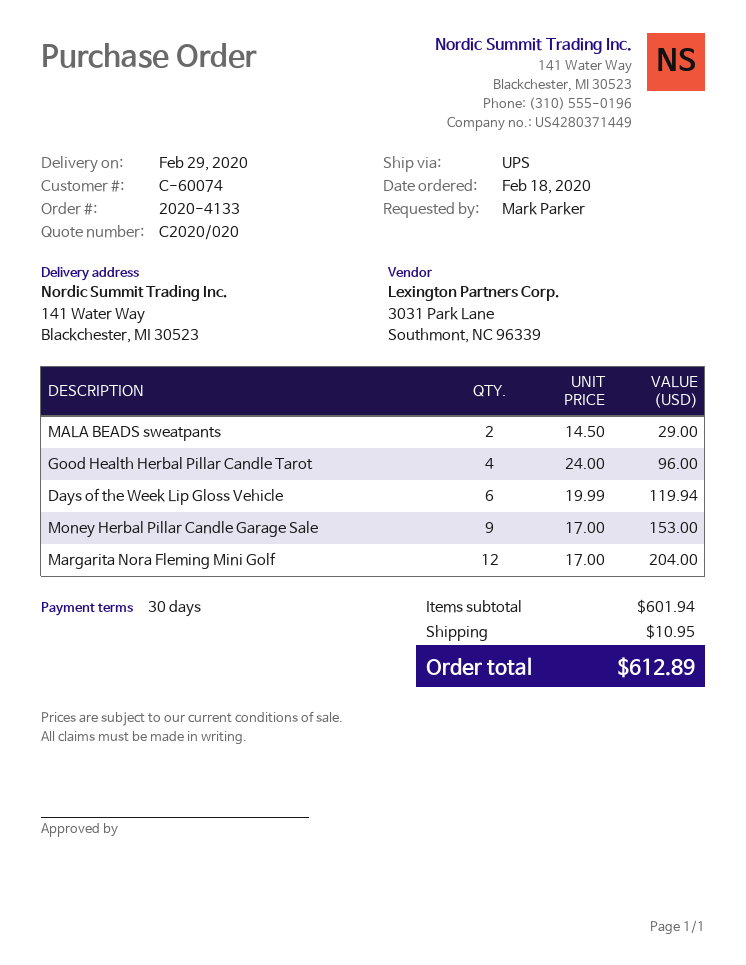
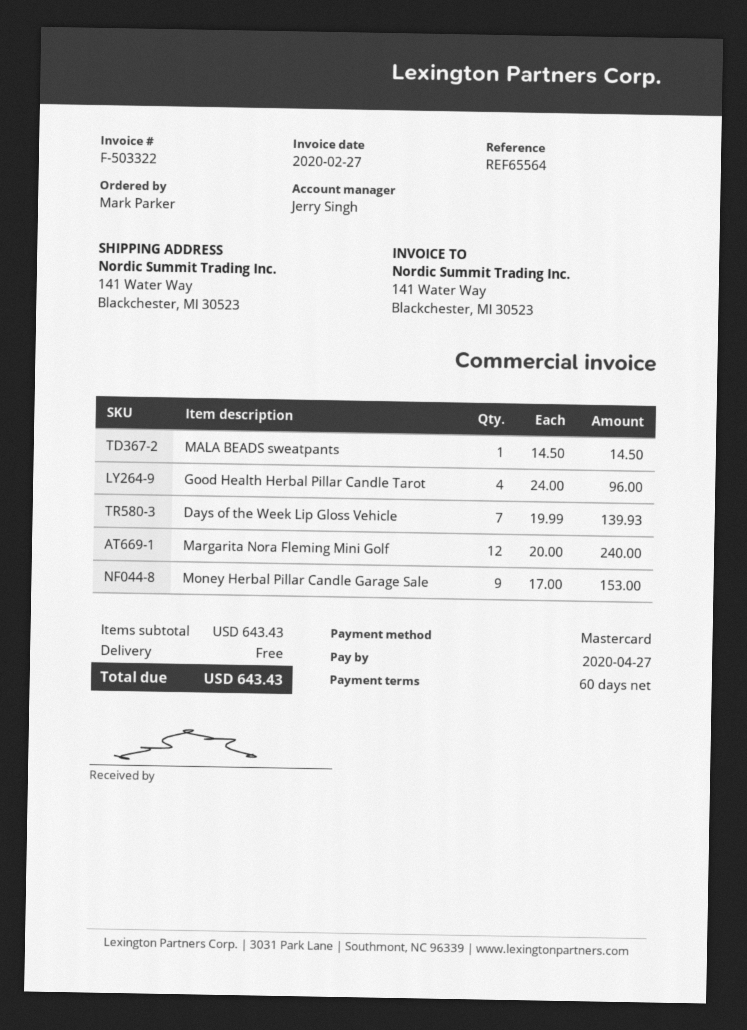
payment terms: 30 days -> 60 days
MALA BEADS sweatpants: 2 x 14.50 = 29.00 -> 1 x 14.50 = 14.50
Days of the Week Lip Gloss Vehicle: 6 x 19.99 = 119.94 -> 7 x 19.99 = 139.93
Margarita Nora Fleming Mini Golf: 12 x 17.00 = 204.00 -> 12 x 20.00 = 240.00
subtotal: 601.94 -> 643.43
shipping: 10.95 -> 0.00
total: 612.89 -> 643.43

